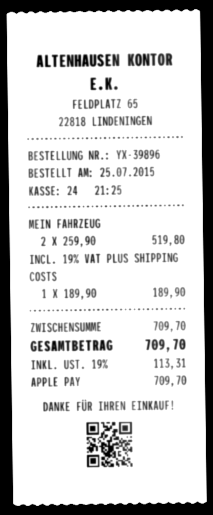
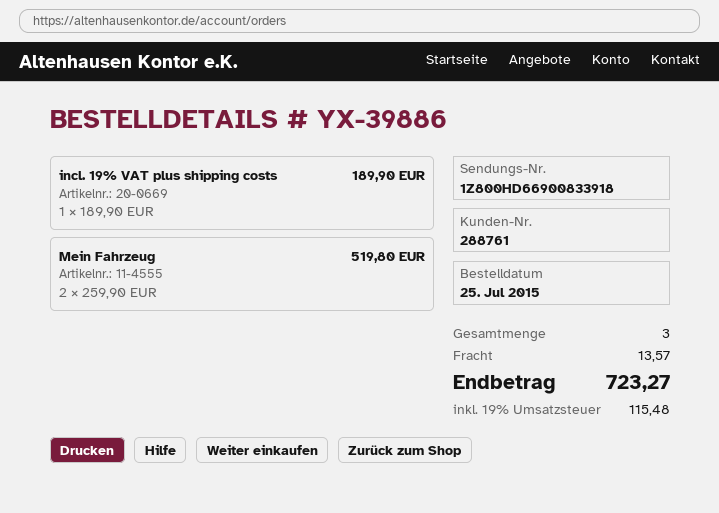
order number: YX-39896 -> YX-39886
shipping: none -> 13.57
tax: 19% = 113.31 -> 19% = 115.48
total: 709.70 -> 723.27

